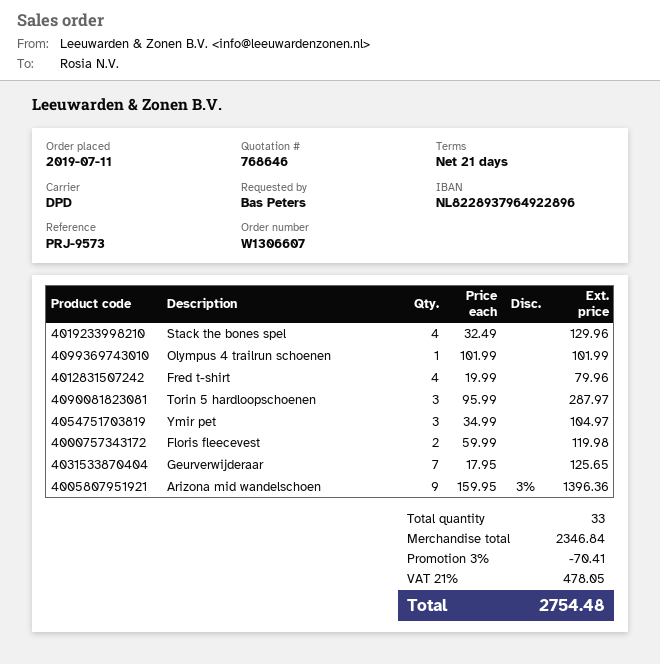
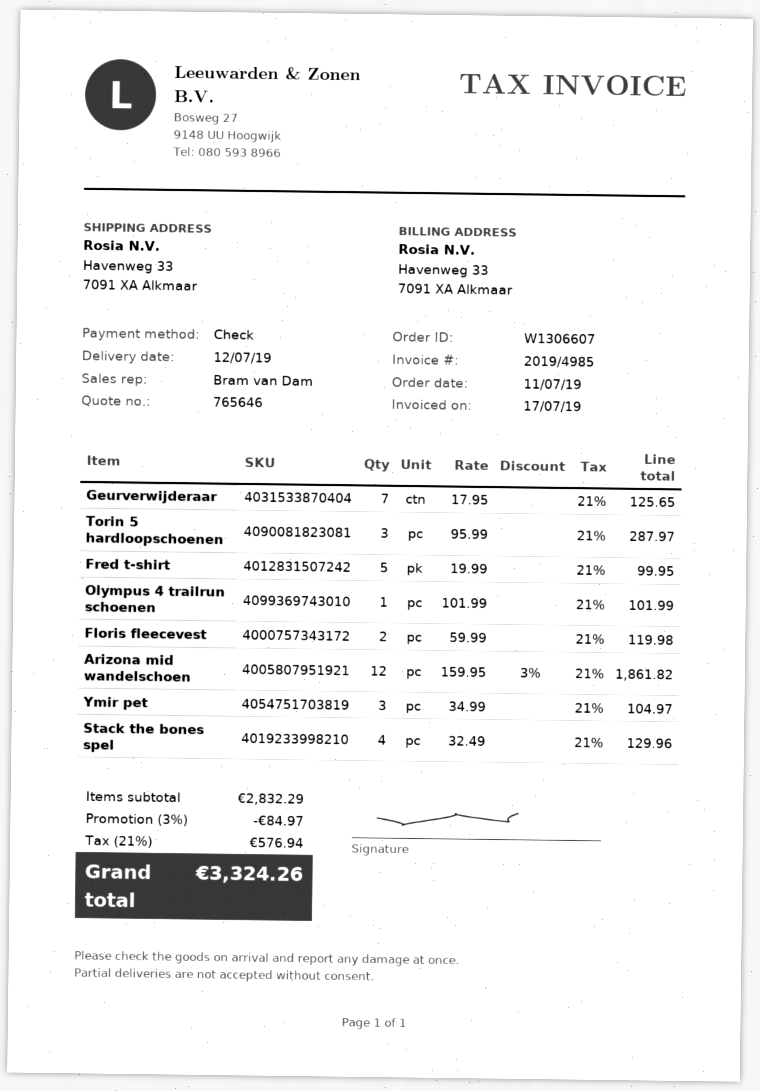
quote number: 768646 -> 765646
Fred t-shirt: 4 x 19.99 = 79.96 -> 5 x 19.99 = 99.95
Arizona mid wandelschoen: 9 x 159.95 - 3% = 1396.36 -> 12 x 159.95 - 3% = 1861.82
subtotal: 2346.84 -> 2832.29
discount: 3% = 70.41 -> 3% = 84.97
tax: 21% = 478.05 -> 21% = 576.94
total: 2754.48 -> 3324.26

